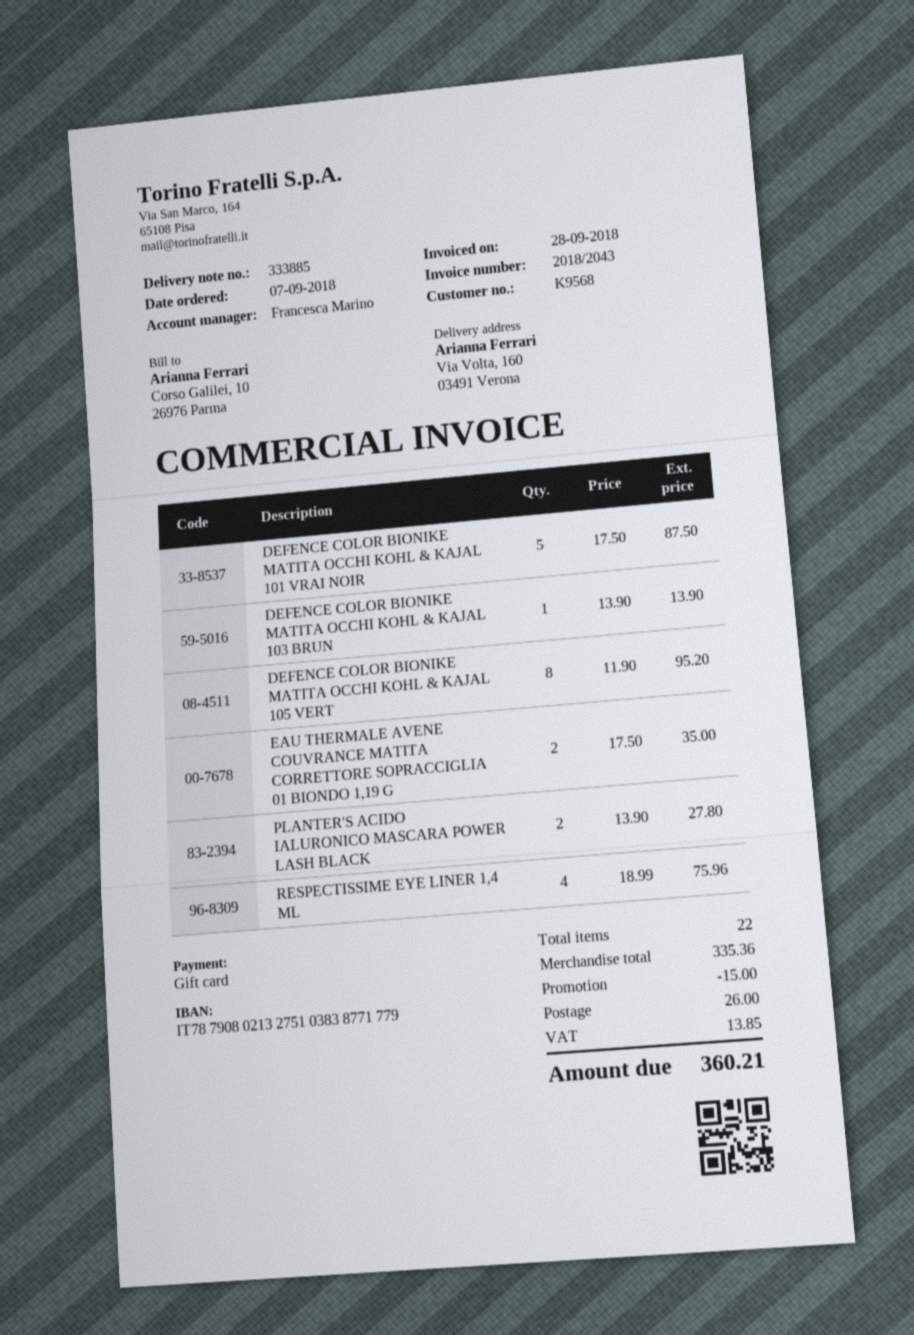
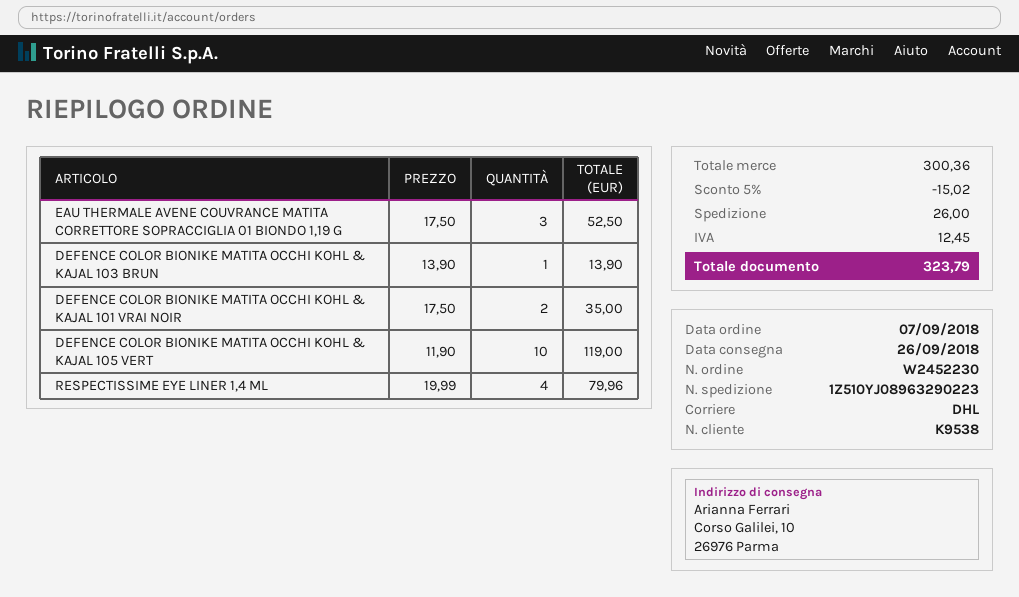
customer number: K9568 -> K9538
ship to: Via Volta, 160, 03491 Verona -> Corso Galilei, 10, 26976 Parma
DEFENCE COLOR BIONIKE MATITA OCCHI KOHL & KAJAL 101 VRAI NOIR: 5 x 17.50 = 87.50 -> 2 x 17.50 = 35.00
DEFENCE COLOR BIONIKE MATITA OCCHI KOHL & KAJAL 105 VERT: 8 x 11.90 = 95.20 -> 10 x 11.90 = 119.00
EAU THERMALE AVENE COUVRANCE MATITA CORRETTORE SOPRACCIGLIA 01 BIONDO 1,19 G: 2 x 17.50 = 35.00 -> 3 x 17.50 = 52.50
PLANTER'S ACIDO IALURONICO MASCARA POWER LASH BLACK: 2 x 13.90 = 27.80 -> none
RESPECTISSIME EYE LINER 1,4 ML: 4 x 18.99 = 75.96 -> 4 x 19.99 = 79.96
subtotal: 335.36 -> 300.36
discount: 15.00 -> 15.02
tax: 13.85 -> 12.45
total: 360.21 -> 323.79

